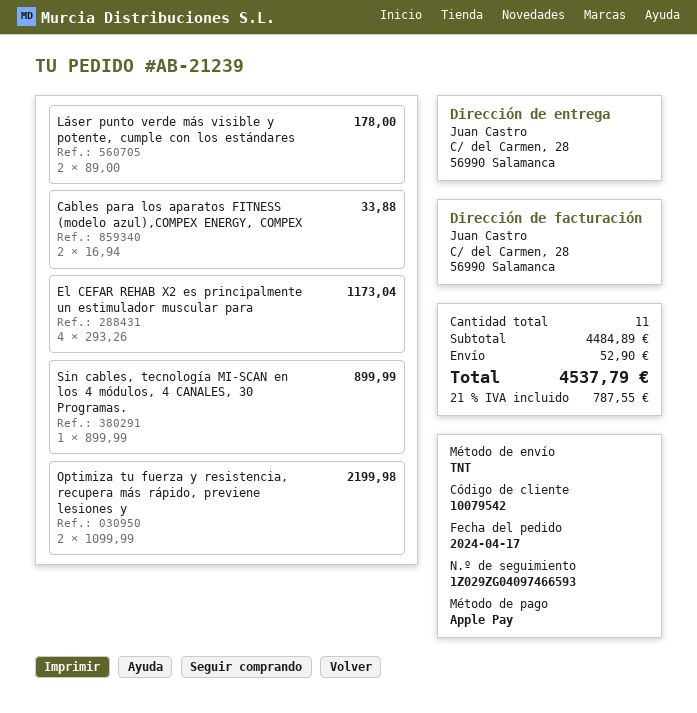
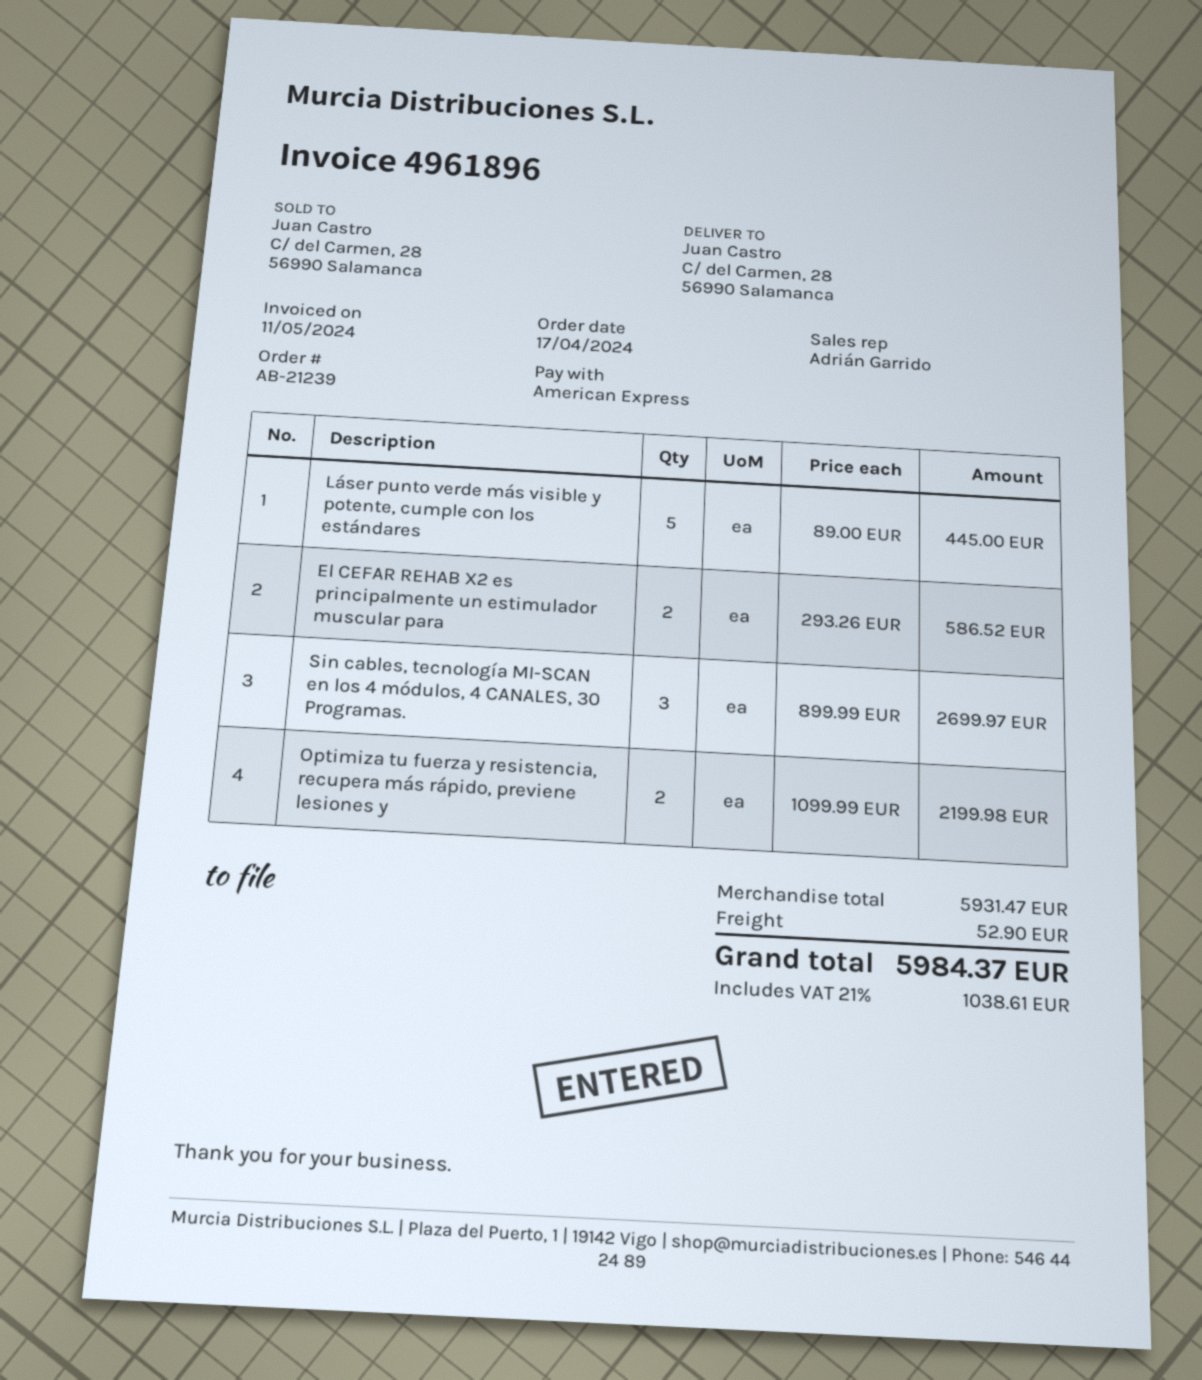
payment method: Apple Pay -> American Express
Láser punto verde más visible y potente, cumple con los estándares: 2 x 89.00 = 178.00 -> 5 x 89.00 = 445.00
Cables para los aparatos FITNESS (modelo azul),COMPEX ENERGY, COMPEX: 2 x 16.94 = 33.88 -> none
El CEFAR REHAB X2 es principalmente un estimulador muscular para: 4 x 293.26 = 1173.04 -> 2 x 293.26 = 586.52
Sin cables, tecnología MI-SCAN en los 4 módulos, 4 CANALES, 30 Programas.: 1 x 899.99 = 899.99 -> 3 x 899.99 = 2699.97
subtotal: 4484.89 -> 5931.47
tax: 21% = 787.55 -> 21% = 1038.61
total: 4537.79 -> 5984.37

